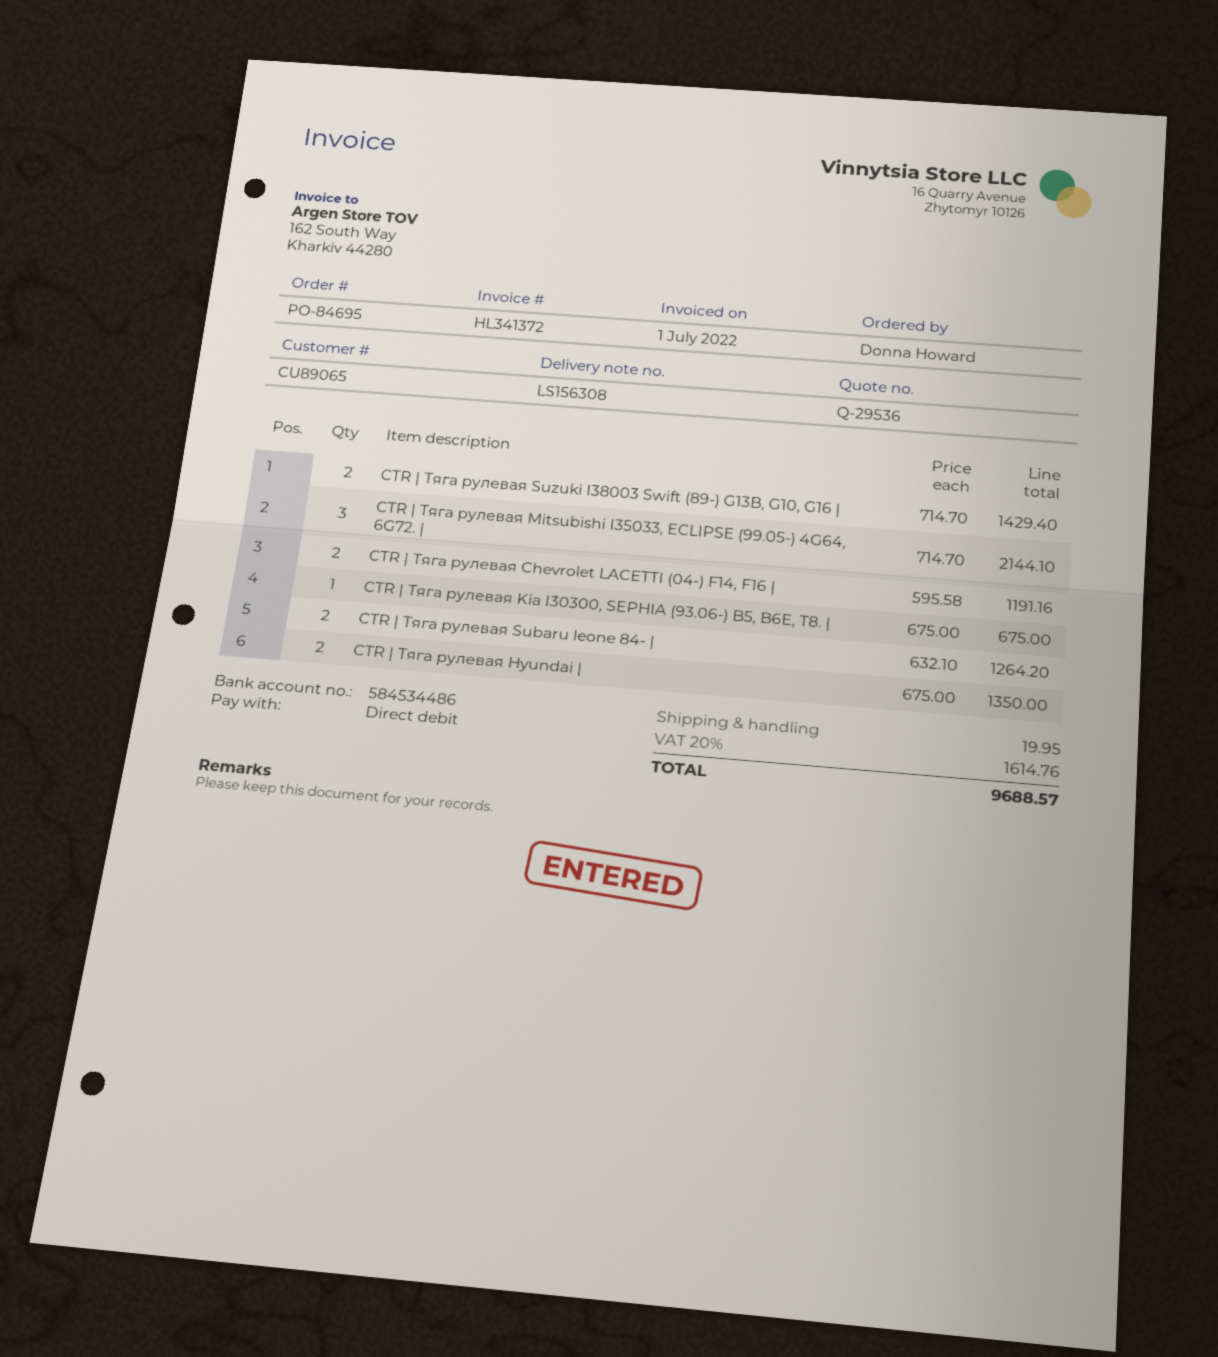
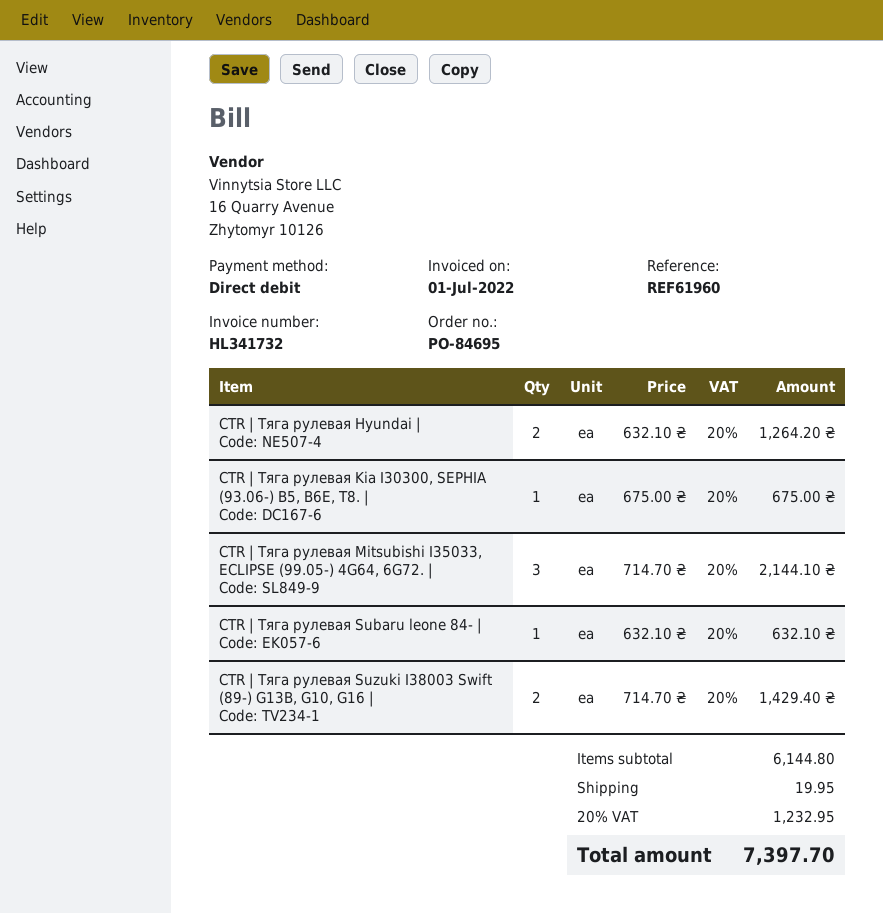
invoice number: HL341372 -> HL341732
CTR | Тяга рулевая Chevrolet LACETTI (04-) F14, F16 |: 2 x 595.58 = 1191.16 -> none
CTR | Тяга рулевая Subaru leone 84- |: 2 x 632.10 = 1264.20 -> 1 x 632.10 = 632.10
CTR | Тяга рулевая Hyundai |: 2 x 675.00 = 1350.00 -> 2 x 632.10 = 1264.20
tax: 20% = 1614.76 -> 20% = 1232.95
total: 9688.57 -> 7397.70

